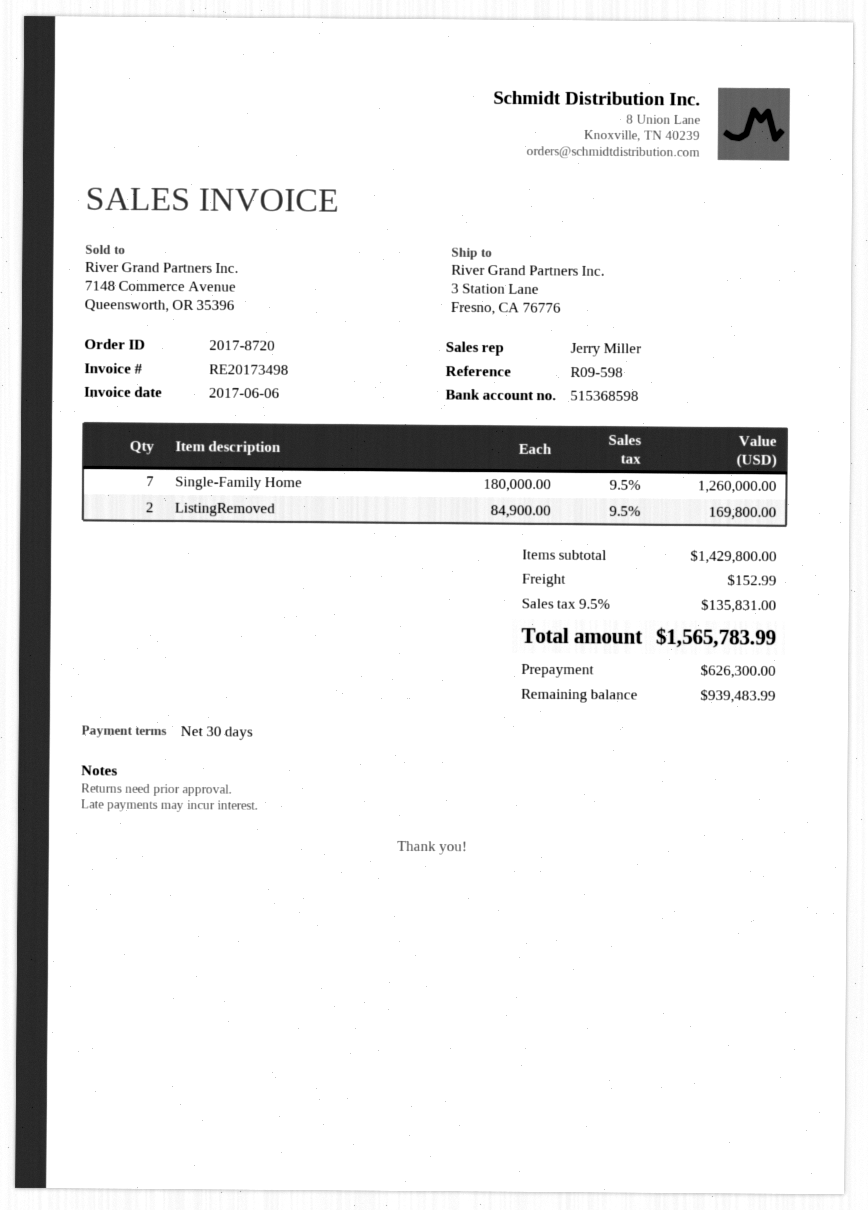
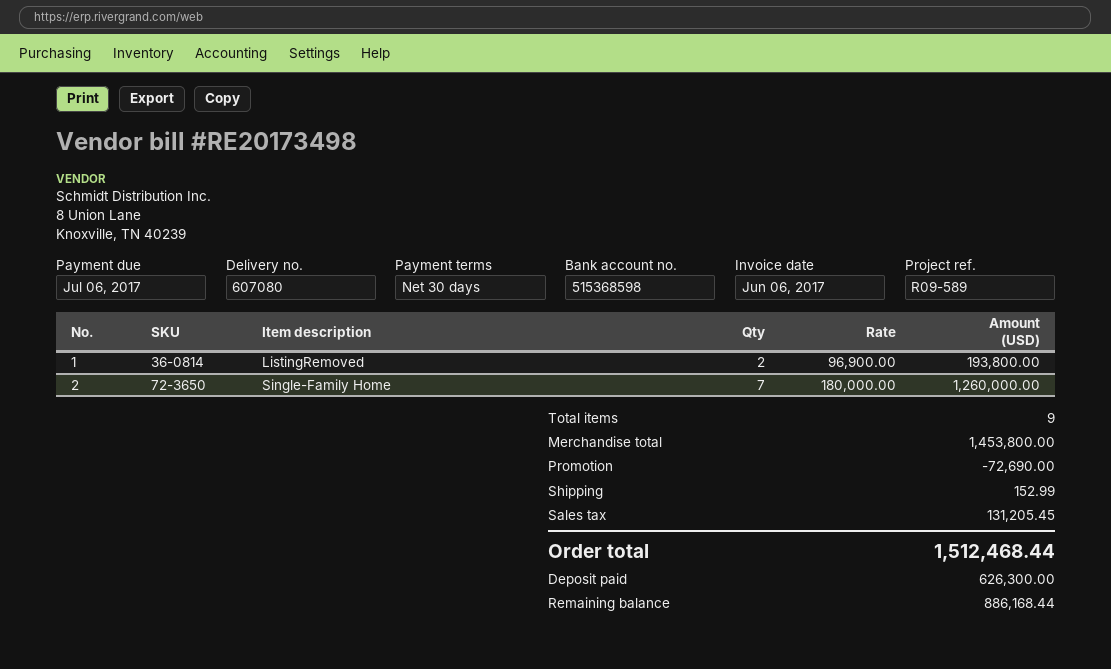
reference: R09-598 -> R09-589
ListingRemoved: 2 x 84900.00 = 169800.00 -> 2 x 96900.00 = 193800.00
subtotal: 1429800.00 -> 1453800.00
discount: none -> 72690.00
tax: 135831.00 -> 131205.45
total: 1565783.99 -> 1512468.44
balance: 939483.99 -> 886168.44

